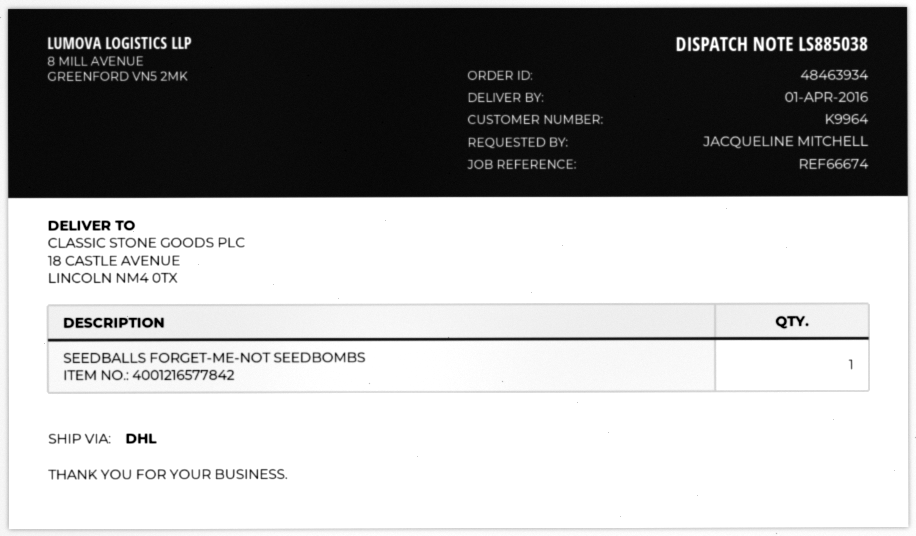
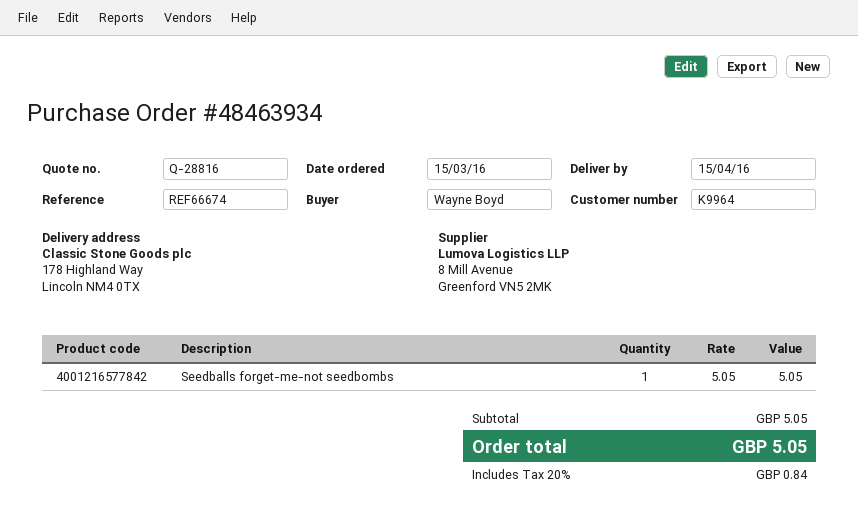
delivery date: 2016-04-01 -> 2016-04-15
ordered by: JACQUELINE MITCHELL -> Wayne Boyd
ship to: 18 CASTLE AVENUE, LINCOLN NM4 0TX -> 178 Highland Way, Lincoln NM4 0TX

